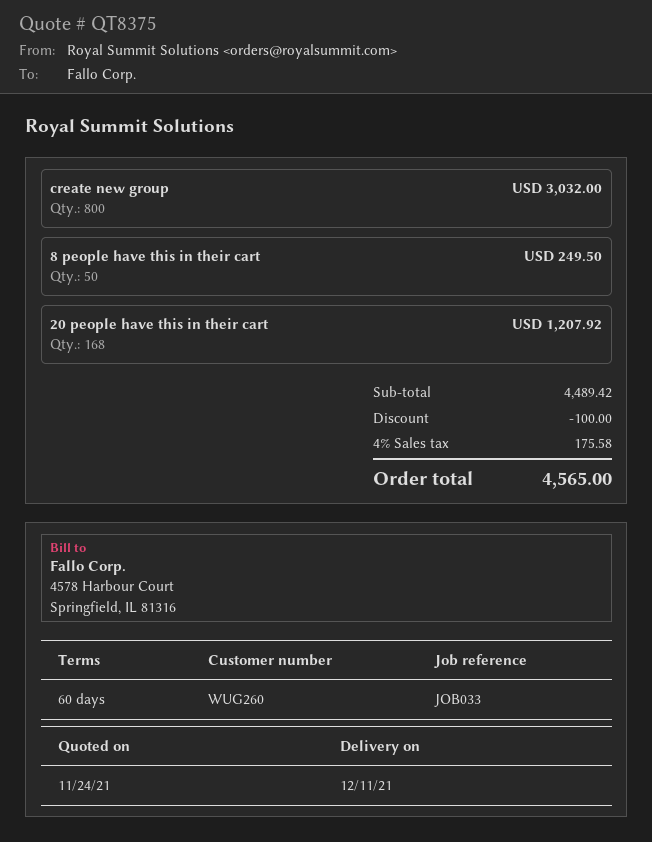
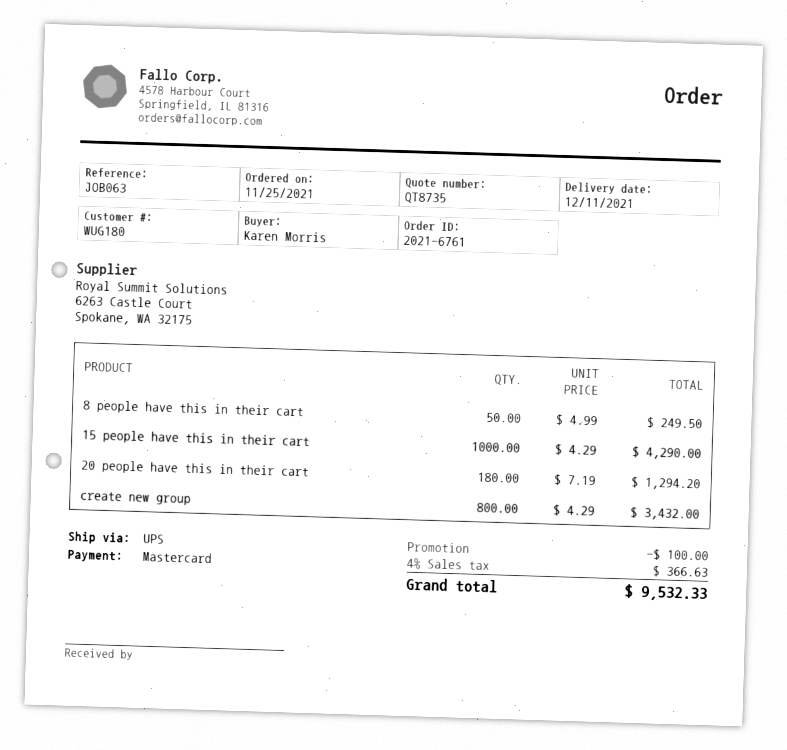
quote number: QT8375 -> QT8735
customer number: WUG260 -> WUG180
reference: JOB033 -> JOB063
create new group: 800 for 3032.00 -> 800 for 3432.00
20 people have this in their cart: 168 for 1207.92 -> 180 for 1294.20
15 people have this in their cart: none -> 1000 for 4290.00
tax: 4% = 175.58 -> 4% = 366.63
total: 4565.00 -> 9532.33

